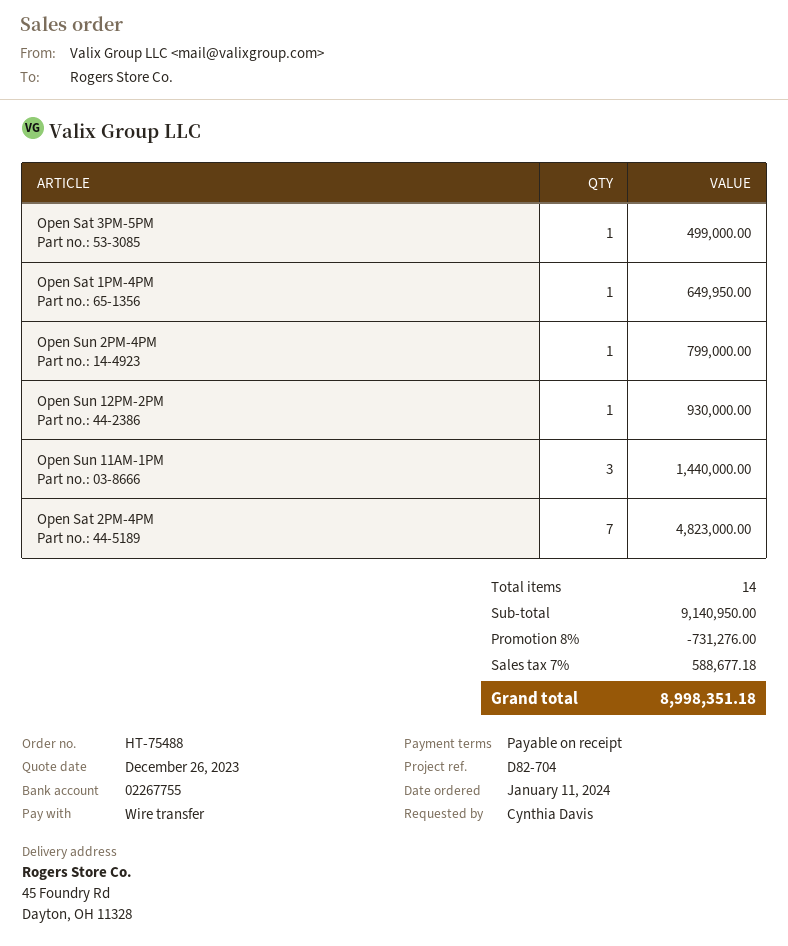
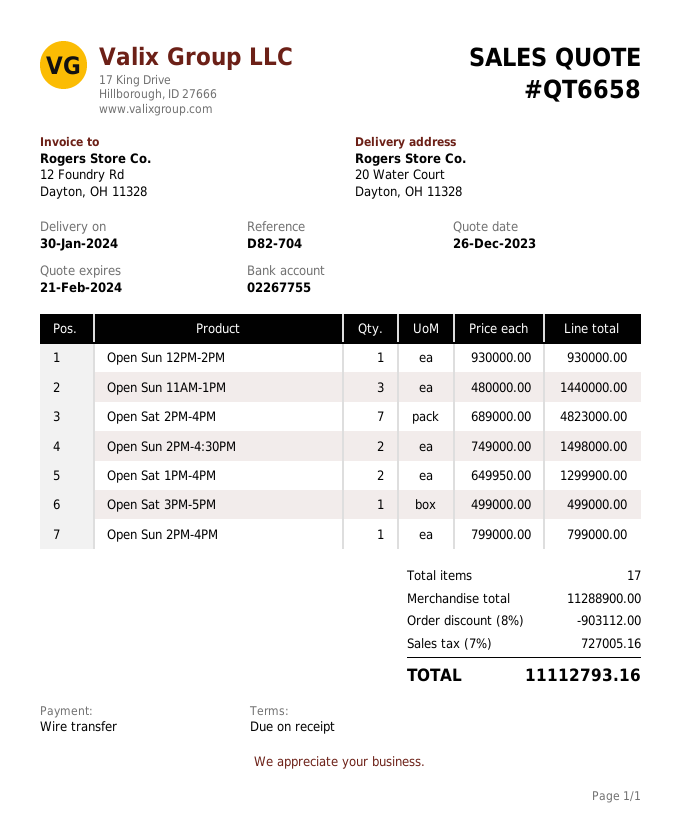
ship to: 45 Foundry Rd, Dayton, OH 11328 -> 20 Water Court, Dayton, OH 11328
Open Sat 1PM-4PM: 1 for 649950.00 -> 2 for 1299900.00
Open Sun 2PM-4:30PM: none -> 2 for 1498000.00
total quantity: 14 -> 17
subtotal: 9140950.00 -> 11288900.00
discount: 8% = 731276.00 -> 8% = 903112.00
tax: 7% = 588677.18 -> 7% = 727005.16
total: 8998351.18 -> 11112793.16

